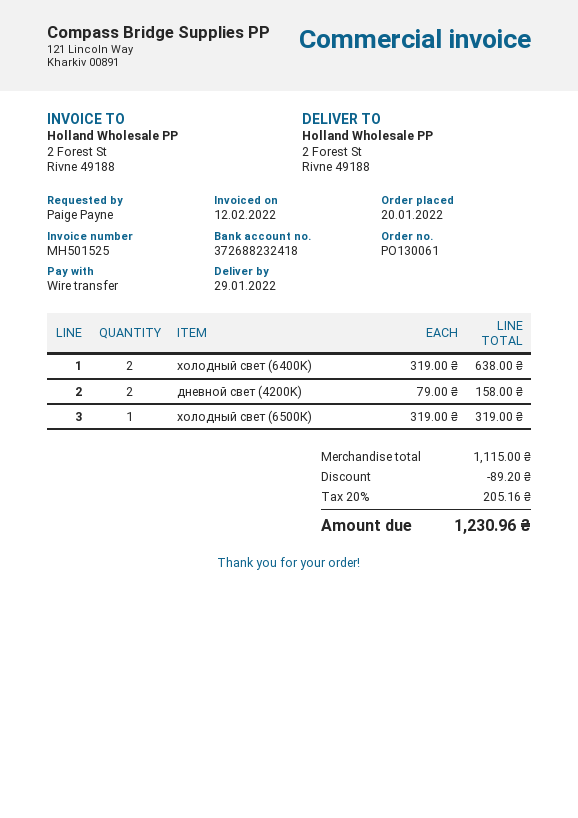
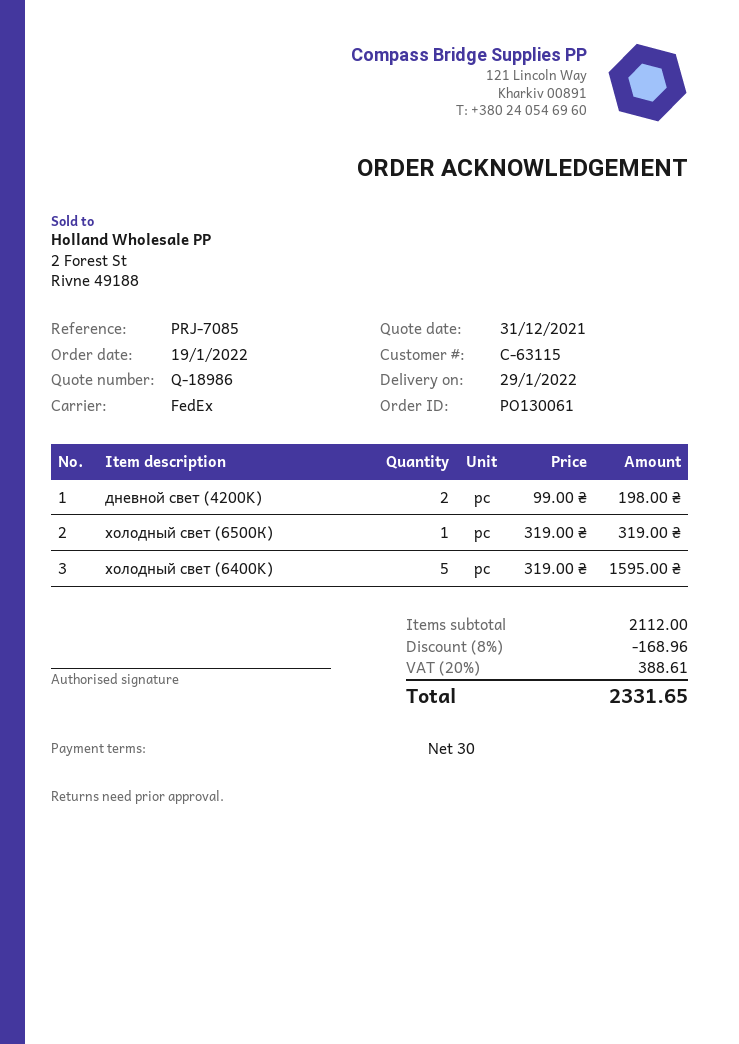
order date: 2022-01-20 -> 2022-01-19
холодный свет (6400K): 2 x 319.00 = 638.00 -> 5 x 319.00 = 1595.00
дневной свет (4200K): 2 x 79.00 = 158.00 -> 2 x 99.00 = 198.00
subtotal: 1115.00 -> 2112.00
discount: 89.20 -> 168.96
tax: 20% = 205.16 -> 20% = 388.61
total: 1230.96 -> 2331.65

